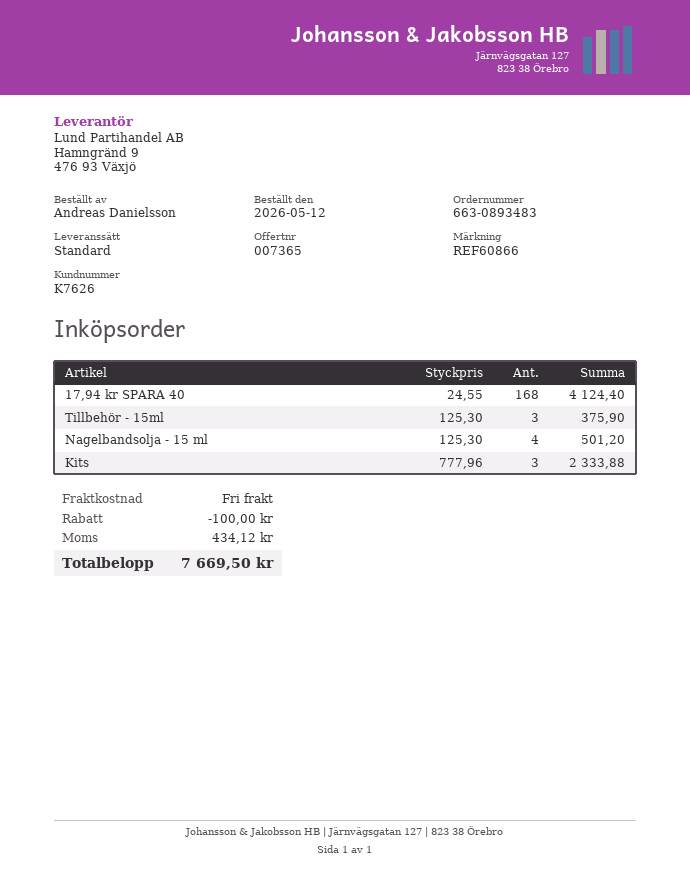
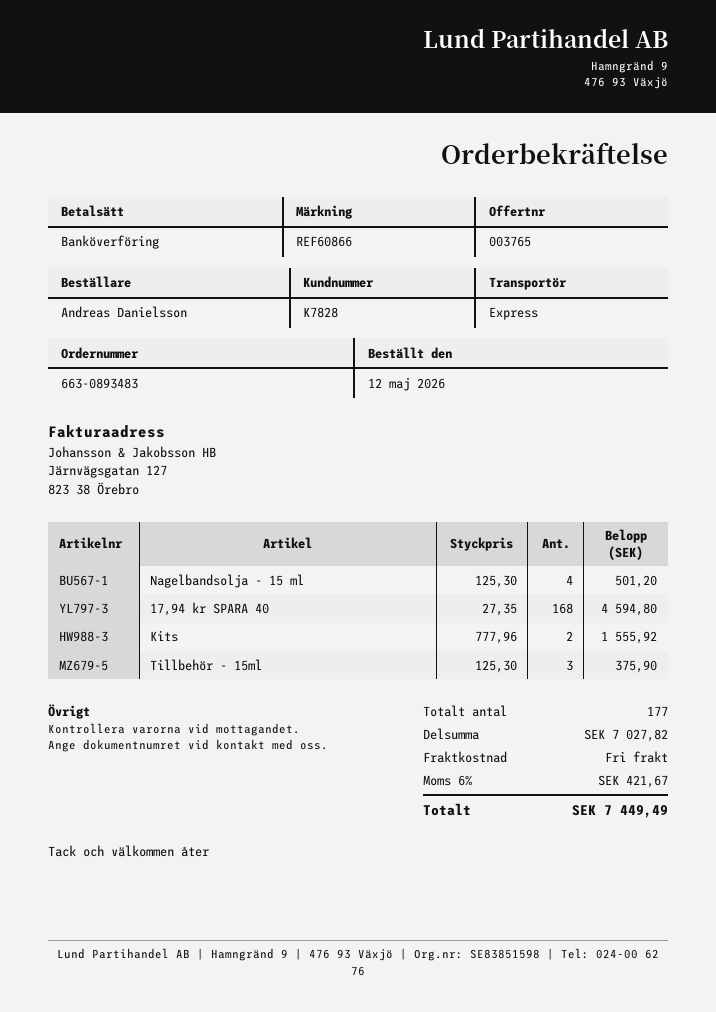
quote number: 007365 -> 003765
customer number: K7626 -> K7828
shipping method: standard -> express
17,94 kr SPARA 40: 168 x 24.55 = 4124.40 -> 168 x 27.35 = 4594.80
Kits: 3 x 777.96 = 2333.88 -> 2 x 777.96 = 1555.92
discount: 100.00 -> none
tax: 434.12 -> 421.67
total: 7669.50 -> 7449.49

